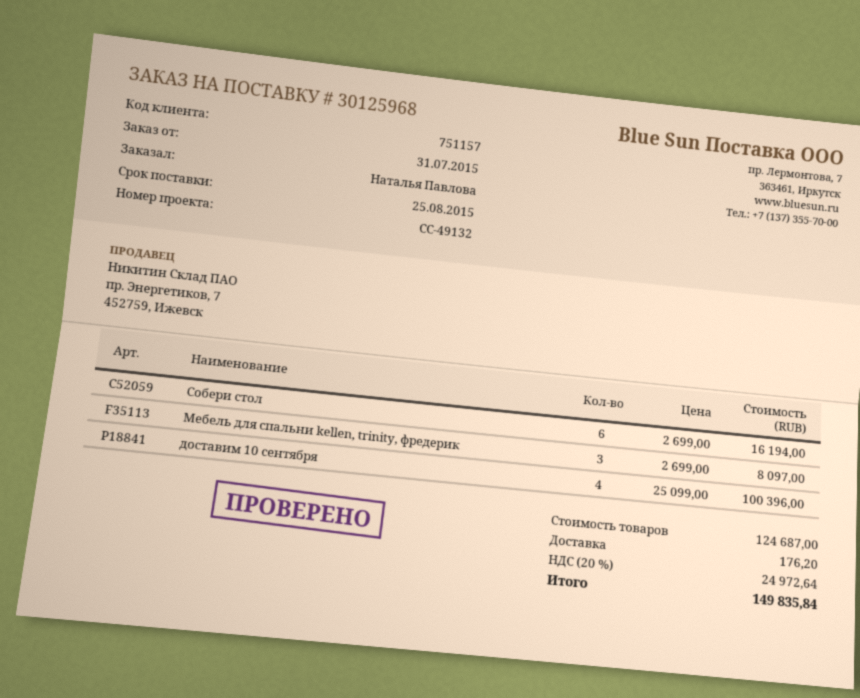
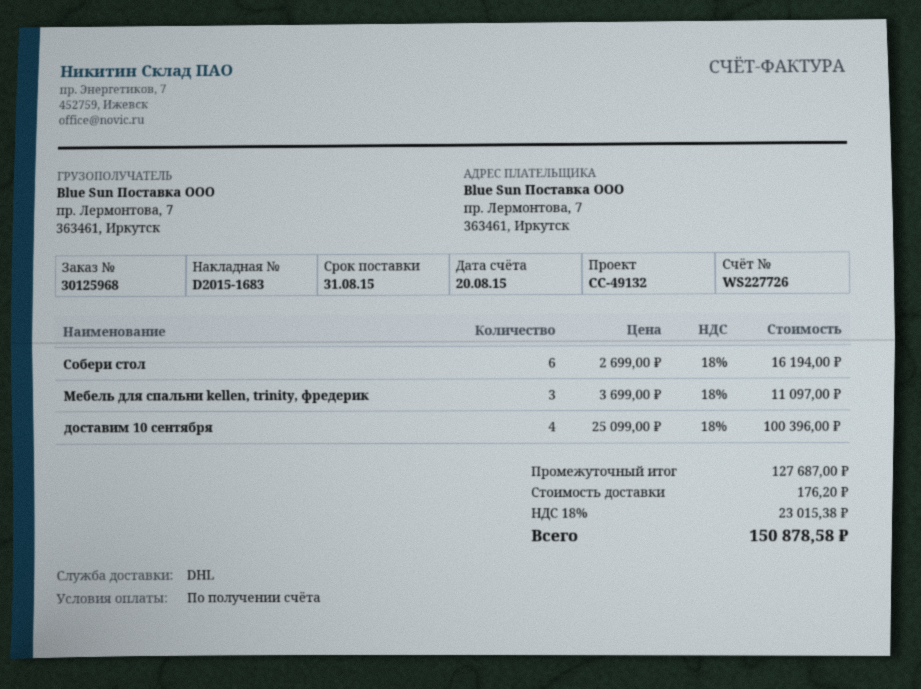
delivery date: 2015-08-25 -> 2015-08-31
Мебель для спальни kellen, trinity, фредерик: 3 x 2699.00 = 8097.00 -> 3 x 3699.00 = 11097.00
subtotal: 124687.00 -> 127687.00
tax: 20% = 24972.64 -> 18% = 23015.38
total: 149835.84 -> 150878.58

